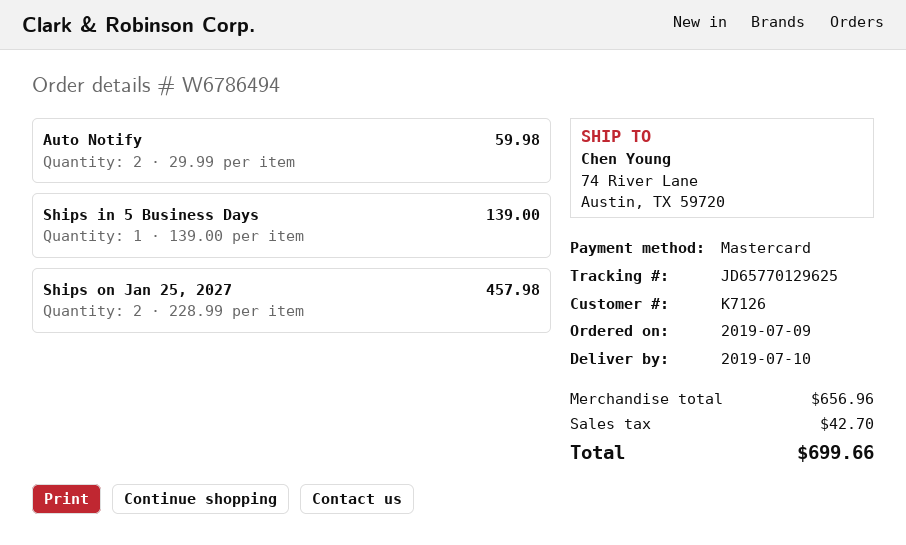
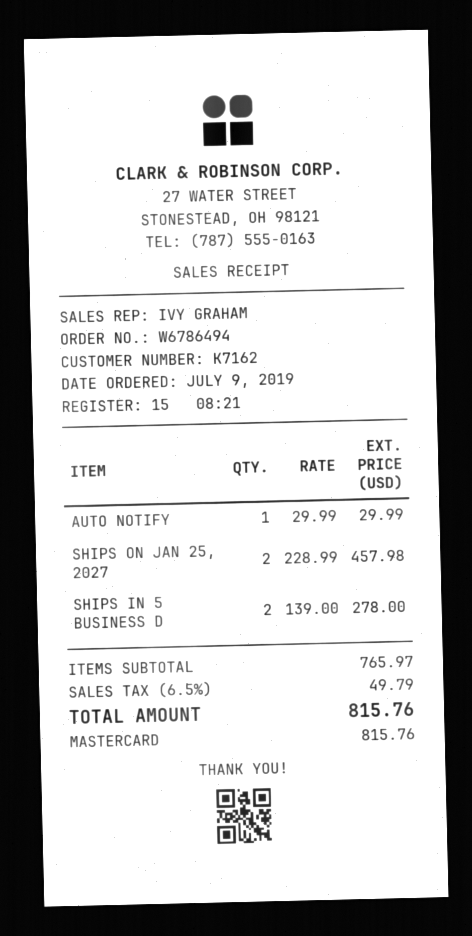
customer number: K7126 -> K7162
Auto Notify: 2 x 29.99 = 59.98 -> 1 x 29.99 = 29.99
Ships in 5 Business Days: 1 x 139.00 = 139.00 -> 2 x 139.00 = 278.00
subtotal: 656.96 -> 765.97
tax: 42.70 -> 49.79
total: 699.66 -> 815.76

